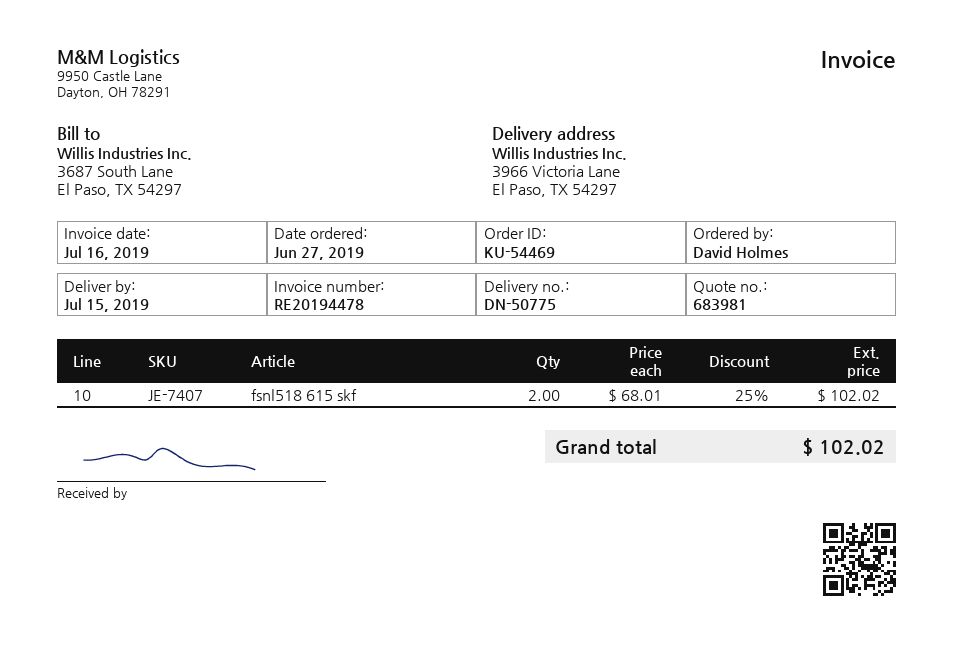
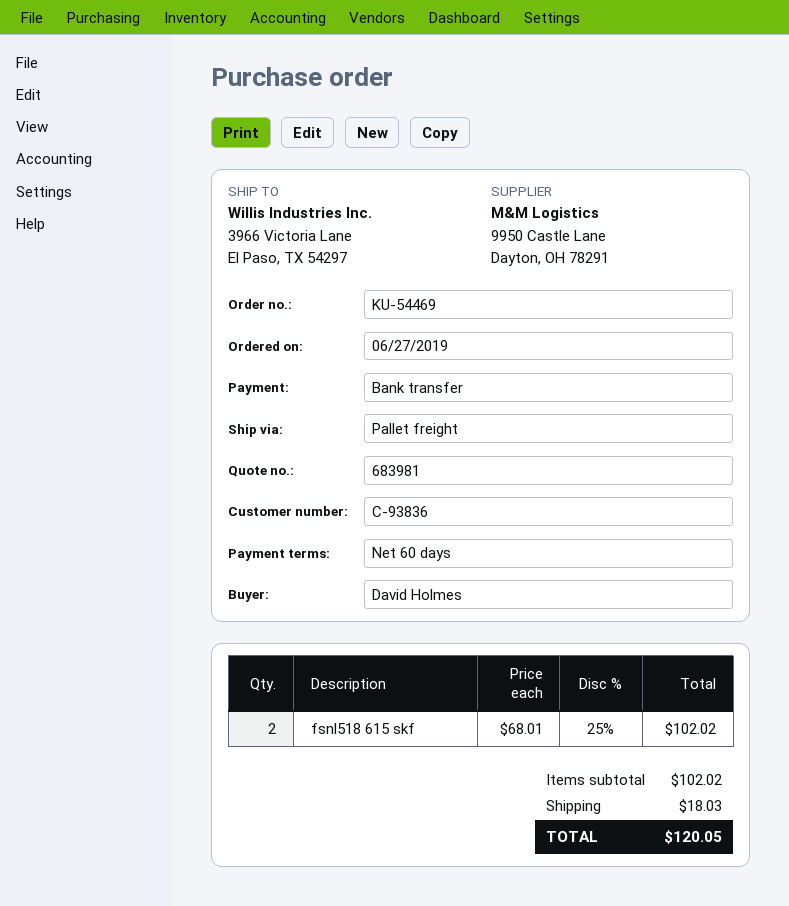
shipping: none -> 18.03
total: 102.02 -> 120.05

